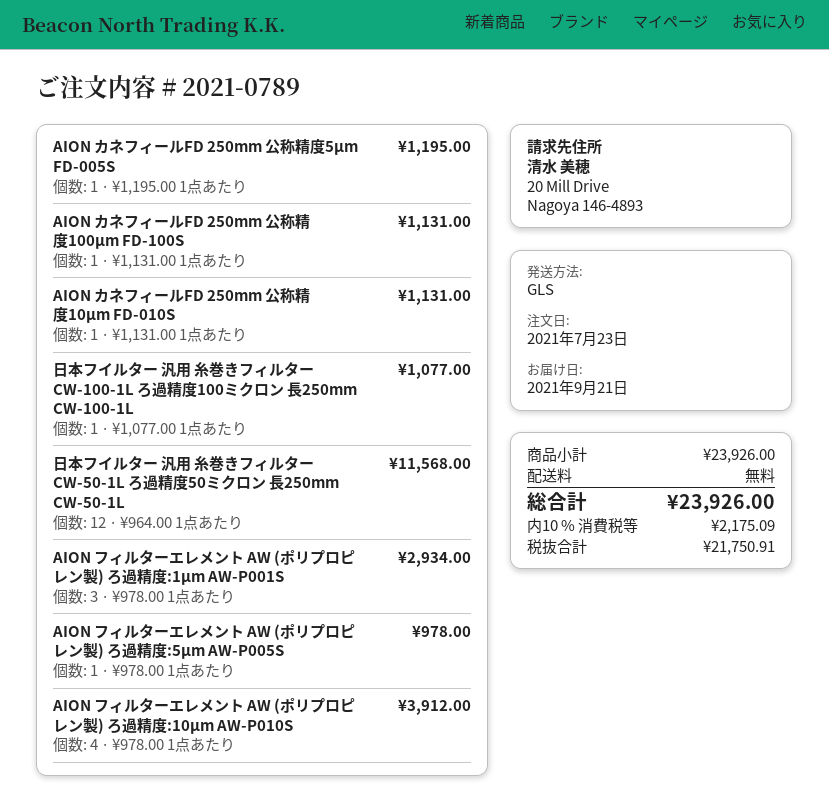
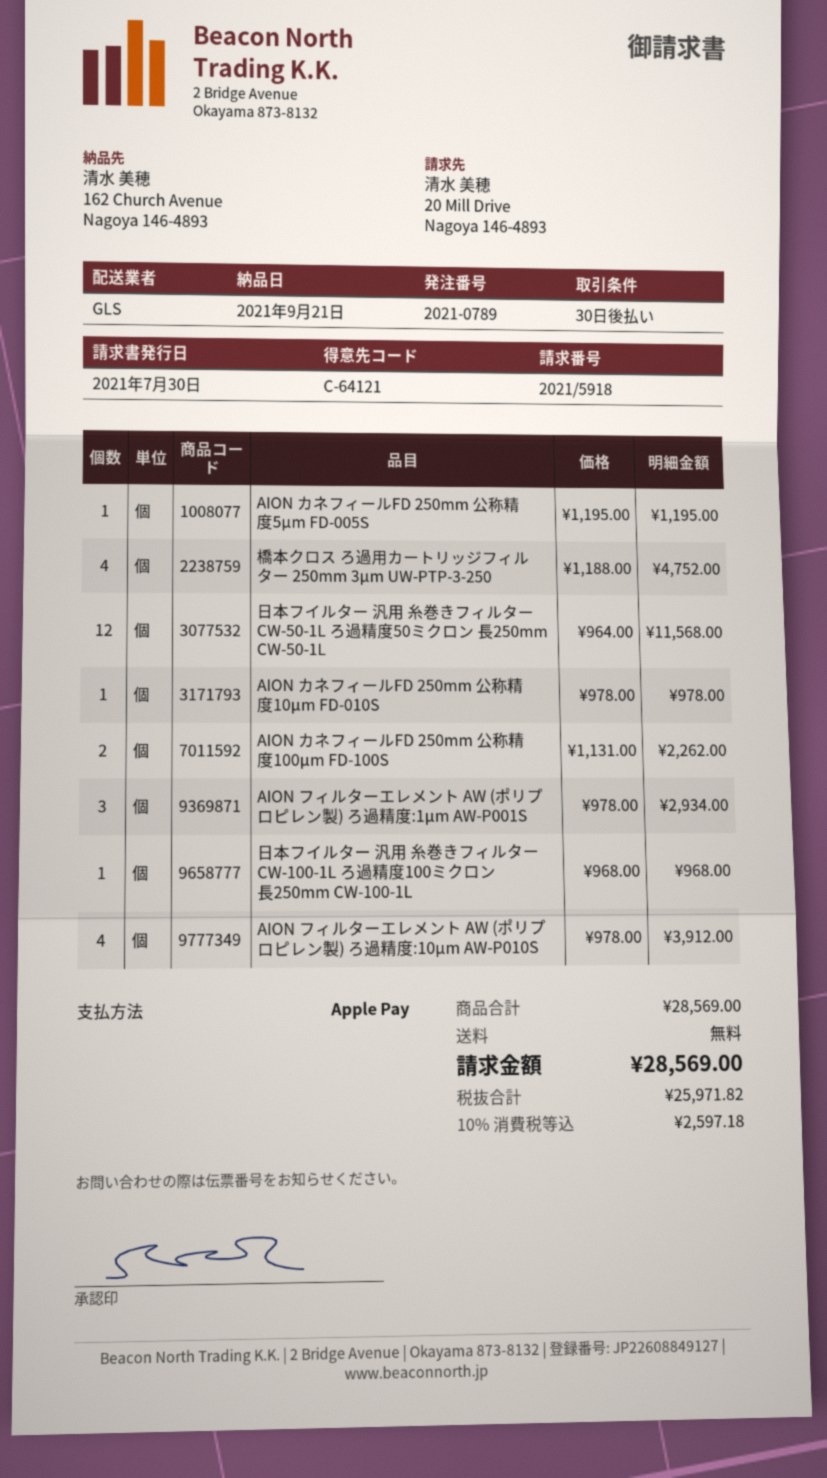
AION カネフィールFD 250mm 公称精度100μm FD-100S: 1 x 1131.00 = 1131.00 -> 2 x 1131.00 = 2262.00
AION カネフィールFD 250mm 公称精度10μm FD-010S: 1 x 1131.00 = 1131.00 -> 1 x 978.00 = 978.00
日本フイルター 汎用 糸巻きフィルター CW-100-1L ろ過精度100ミクロン 長250mm CW-100-1L: 1 x 1077.00 = 1077.00 -> 1 x 968.00 = 968.00
AION フィルターエレメント AW (ポリプロピレン製) ろ過精度:5μm AW-P005S: 1 x 978.00 = 978.00 -> none
橋本クロス ろ過用カートリッジフィルター 250mm 3μm UW-PTP-3-250: none -> 4 x 1188.00 = 4752.00
subtotal: 23926.00 -> 28569.00
net: 21750.91 -> 25971.82
tax: 10% = 2175.09 -> 10% = 2597.18
total: 23926.00 -> 28569.00

